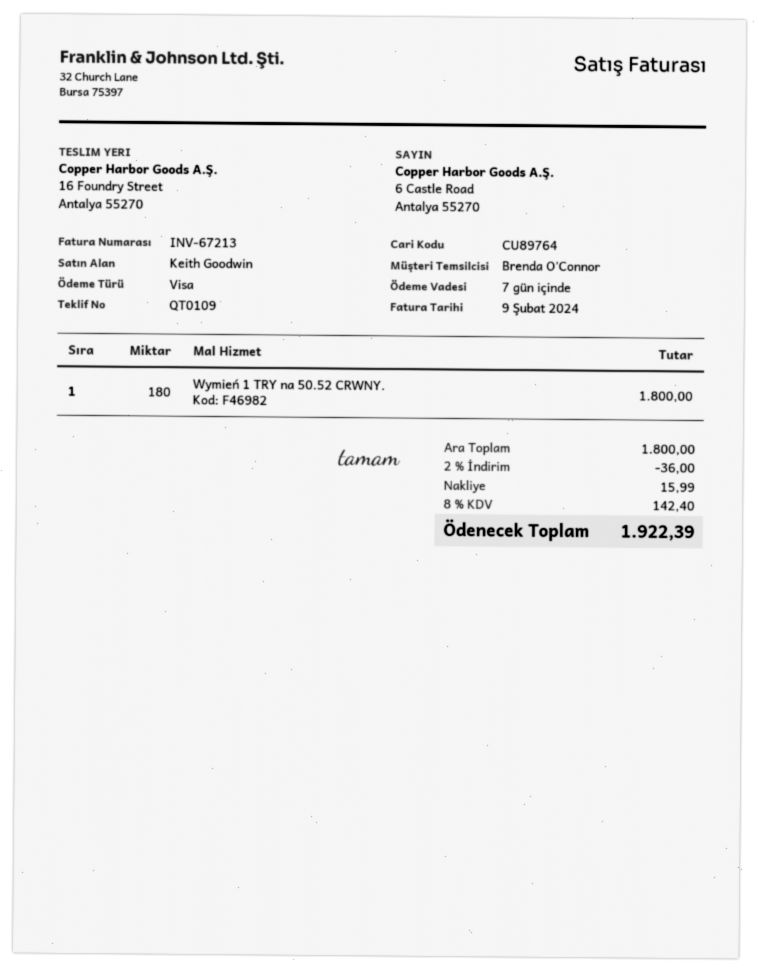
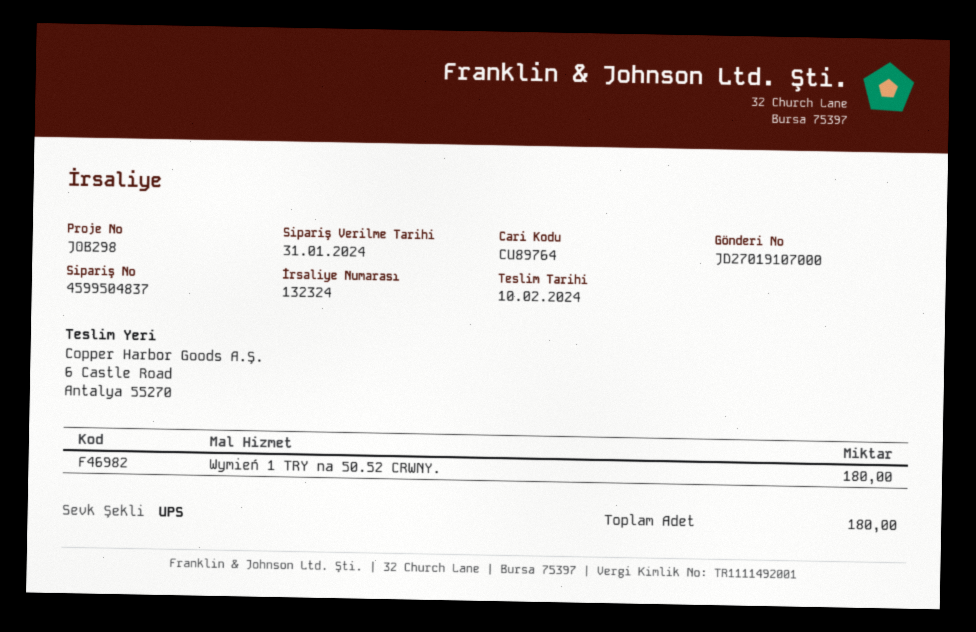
ship to: 16 Foundry Street, Antalya 55270 -> 6 Castle Road, Antalya 55270

